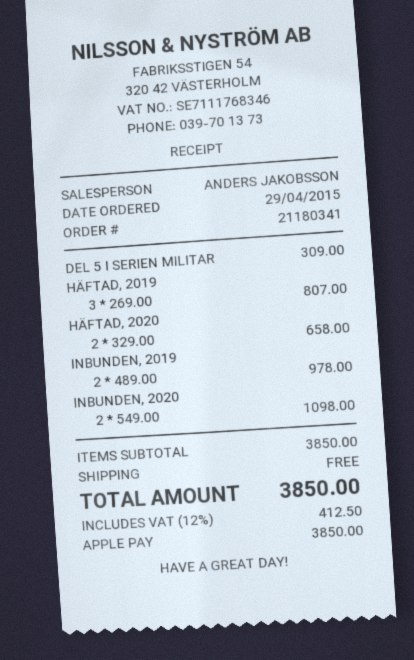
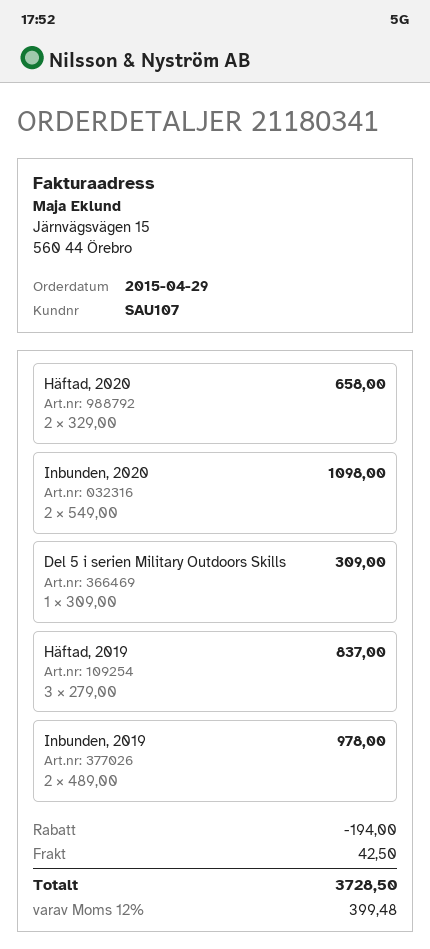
HÄFTAD, 2019: 3 x 269.00 = 807.00 -> 3 x 279.00 = 837.00
discount: none -> 194.00
shipping: 0.00 -> 42.50
tax: 12% = 412.50 -> 12% = 399.48
total: 3850.00 -> 3728.50

